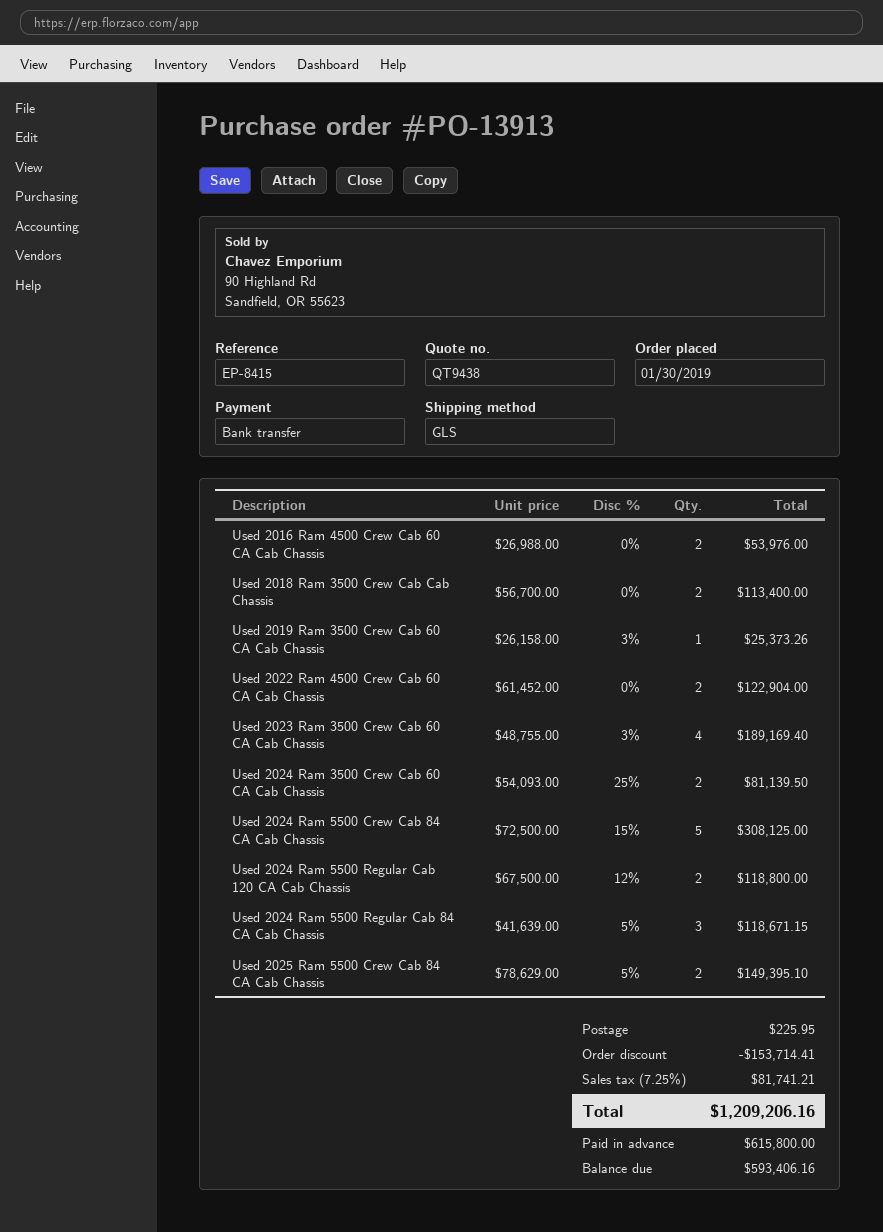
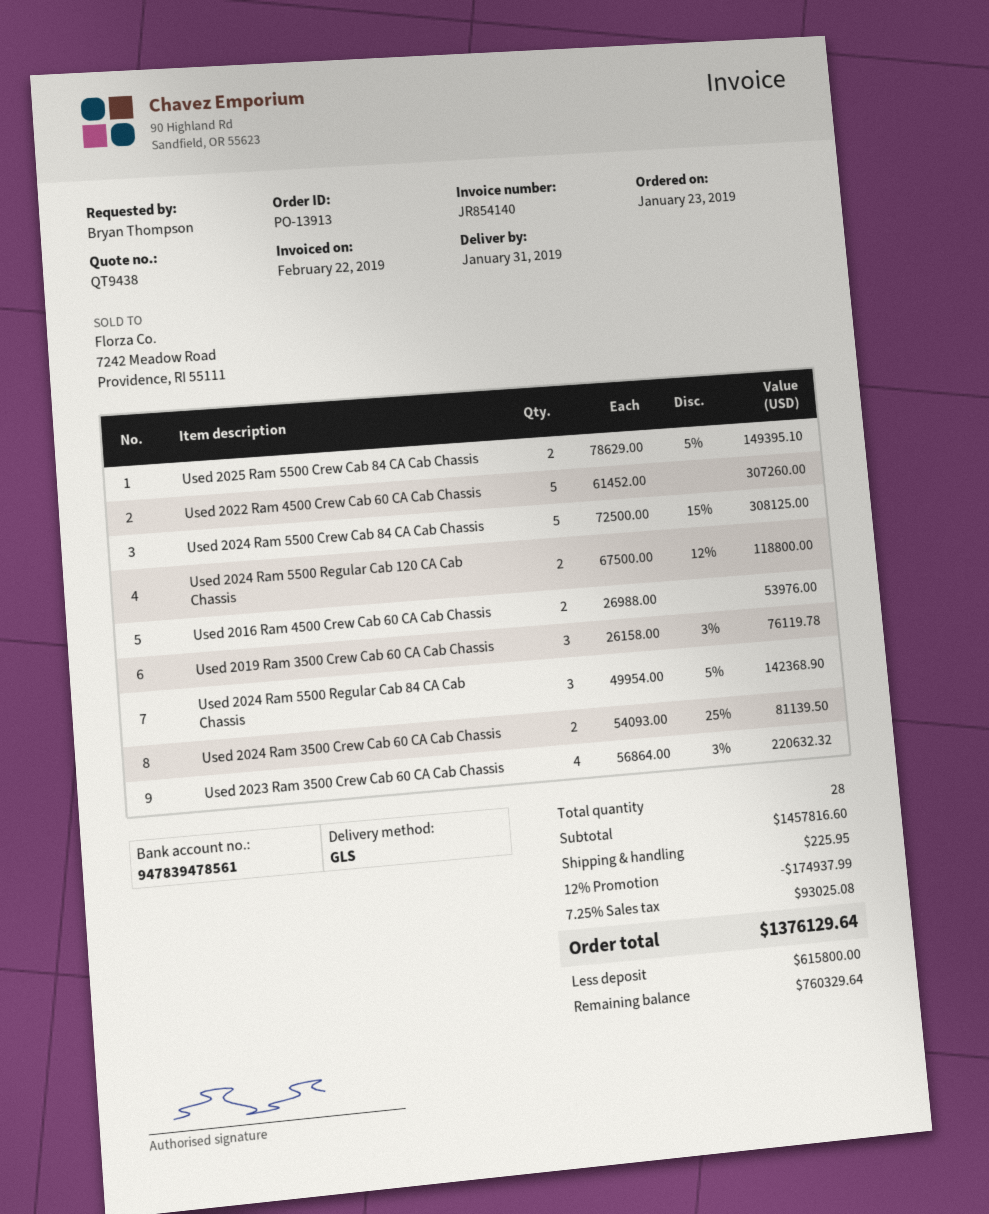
order date: 2019-01-30 -> 2019-01-23
Used 2018 Ram 3500 Crew Cab Cab Chassis: 2 x 56700.00 = 113400.00 -> none
Used 2019 Ram 3500 Crew Cab 60 CA Cab Chassis: 1 x 26158.00 - 3% = 25373.26 -> 3 x 26158.00 - 3% = 76119.78
Used 2022 Ram 4500 Crew Cab 60 CA Cab Chassis: 2 x 61452.00 = 122904.00 -> 5 x 61452.00 = 307260.00
Used 2023 Ram 3500 Crew Cab 60 CA Cab Chassis: 4 x 48755.00 - 3% = 189169.40 -> 4 x 56864.00 - 3% = 220632.32
Used 2024 Ram 5500 Regular Cab 84 CA Cab Chassis: 3 x 41639.00 - 5% = 118671.15 -> 3 x 49954.00 - 5% = 142368.90
discount: 153714.41 -> 174937.99
tax: 7.25% = 81741.21 -> 7.25% = 93025.08
total: 1209206.16 -> 1376129.64
balance: 593406.16 -> 760329.64

